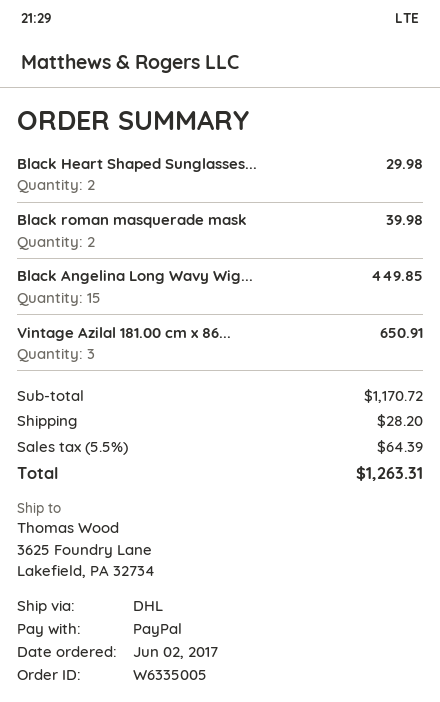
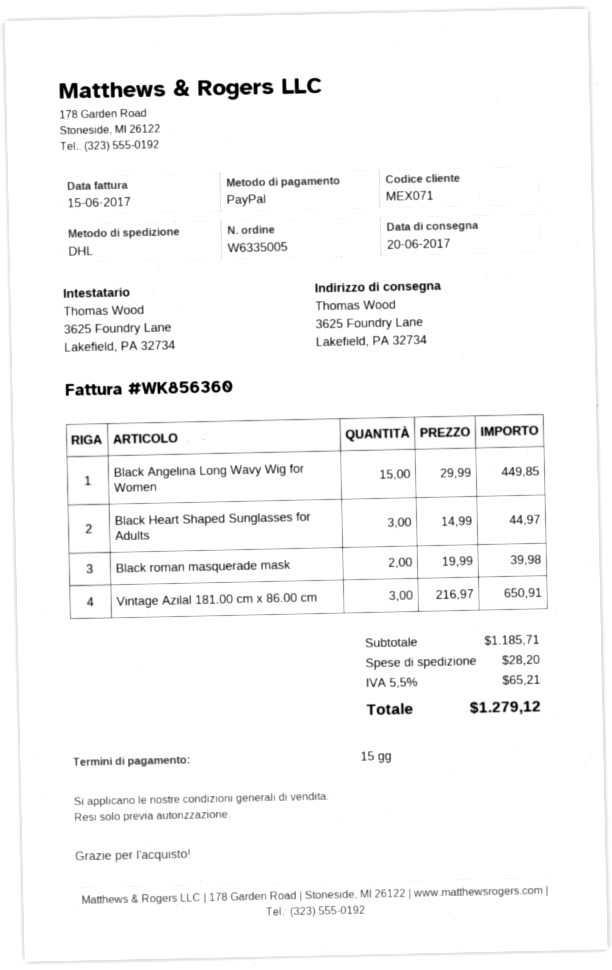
Black Heart Shaped Sunglasses...: 2 for 29.98 -> 3 for 44.97
subtotal: 1170.72 -> 1185.71
tax: 5.5% = 64.39 -> 5.5% = 65.21
total: 1263.31 -> 1279.12

